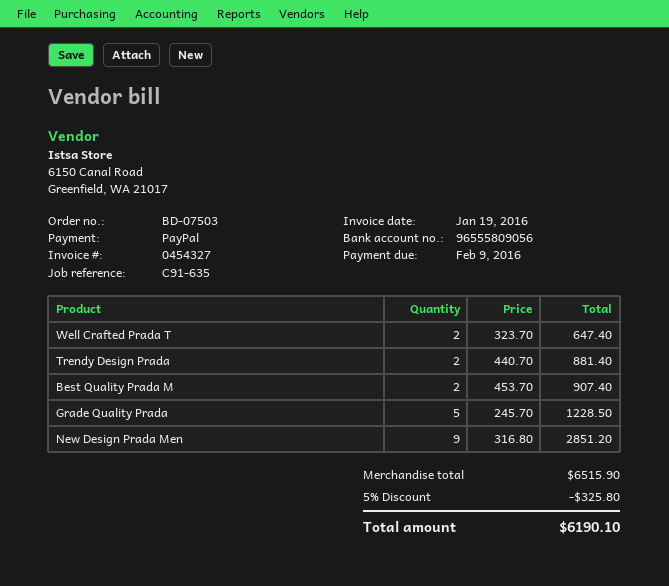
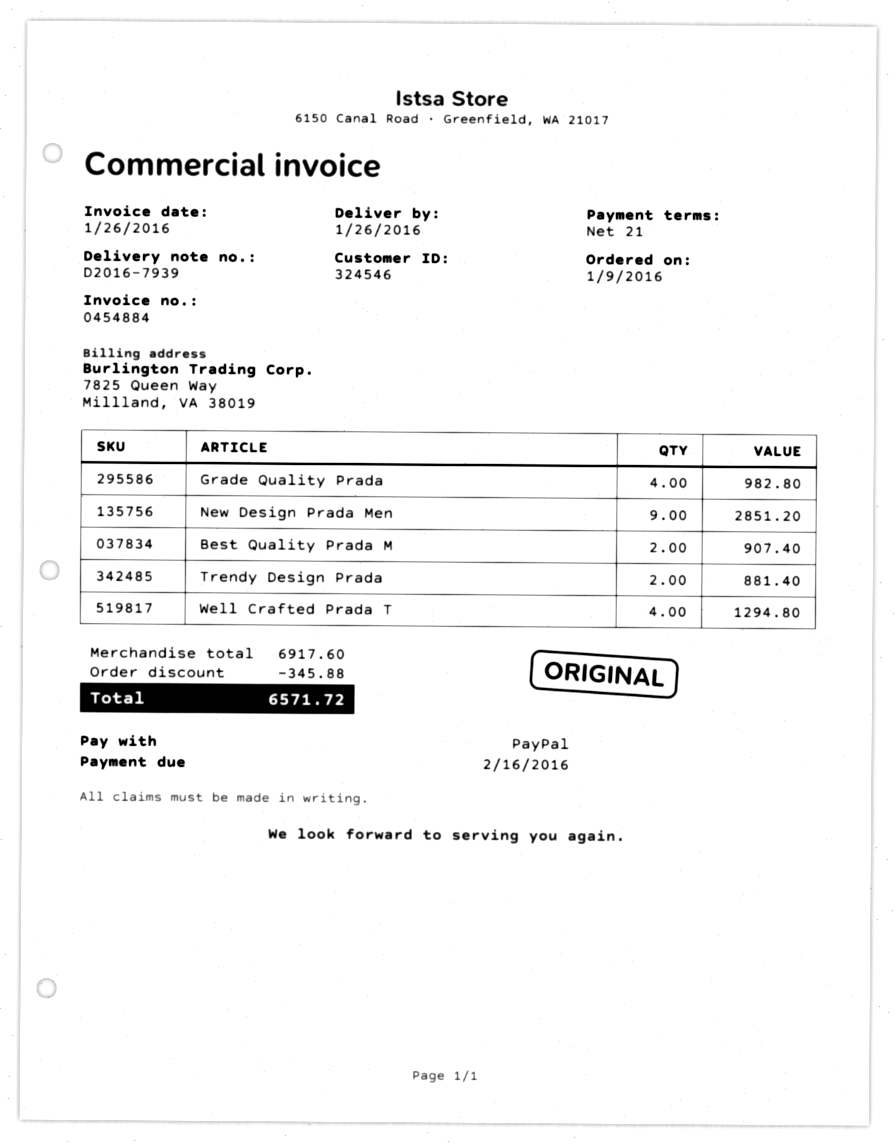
invoice number: 0454327 -> 0454884
invoice date: 2016-01-19 -> 2016-01-26
due date: 2016-02-09 -> 2016-02-16
Well Crafted Prada T: 2 for 647.40 -> 4 for 1294.80
Grade Quality Prada: 5 for 1228.50 -> 4 for 982.80
subtotal: 6515.90 -> 6917.60
discount: 325.80 -> 345.88
total: 6190.10 -> 6571.72

